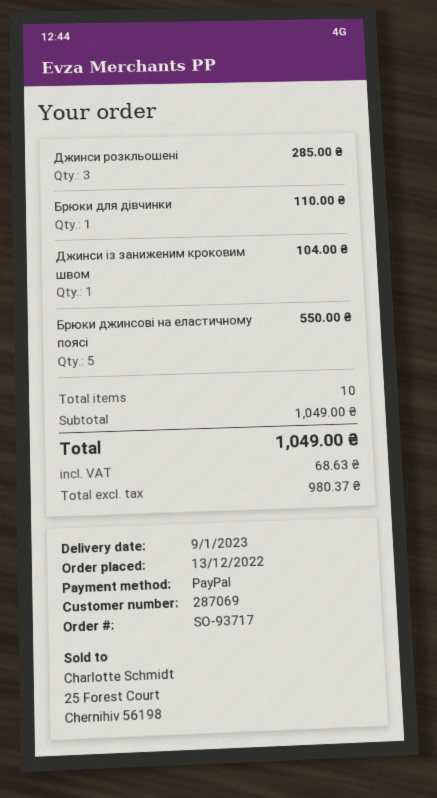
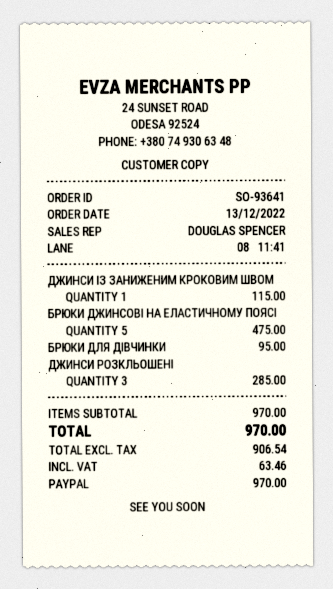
order number: SO-93717 -> SO-93641
Брюки для дівчинки: 1 for 110.00 -> 1 for 95.00
Джинси із заниженим кроковим швом: 1 for 104.00 -> 1 for 115.00
Брюки джинсові на еластичному поясі: 5 for 550.00 -> 5 for 475.00
subtotal: 1049.00 -> 970.00
net: 980.37 -> 906.54
tax: 68.63 -> 63.46
total: 1049.00 -> 970.00

